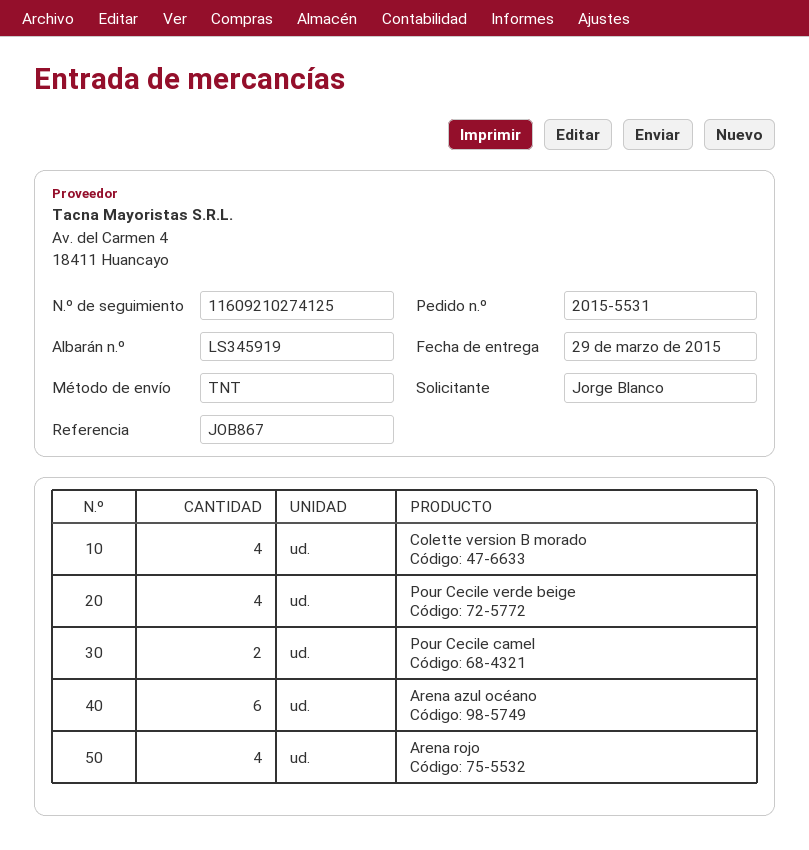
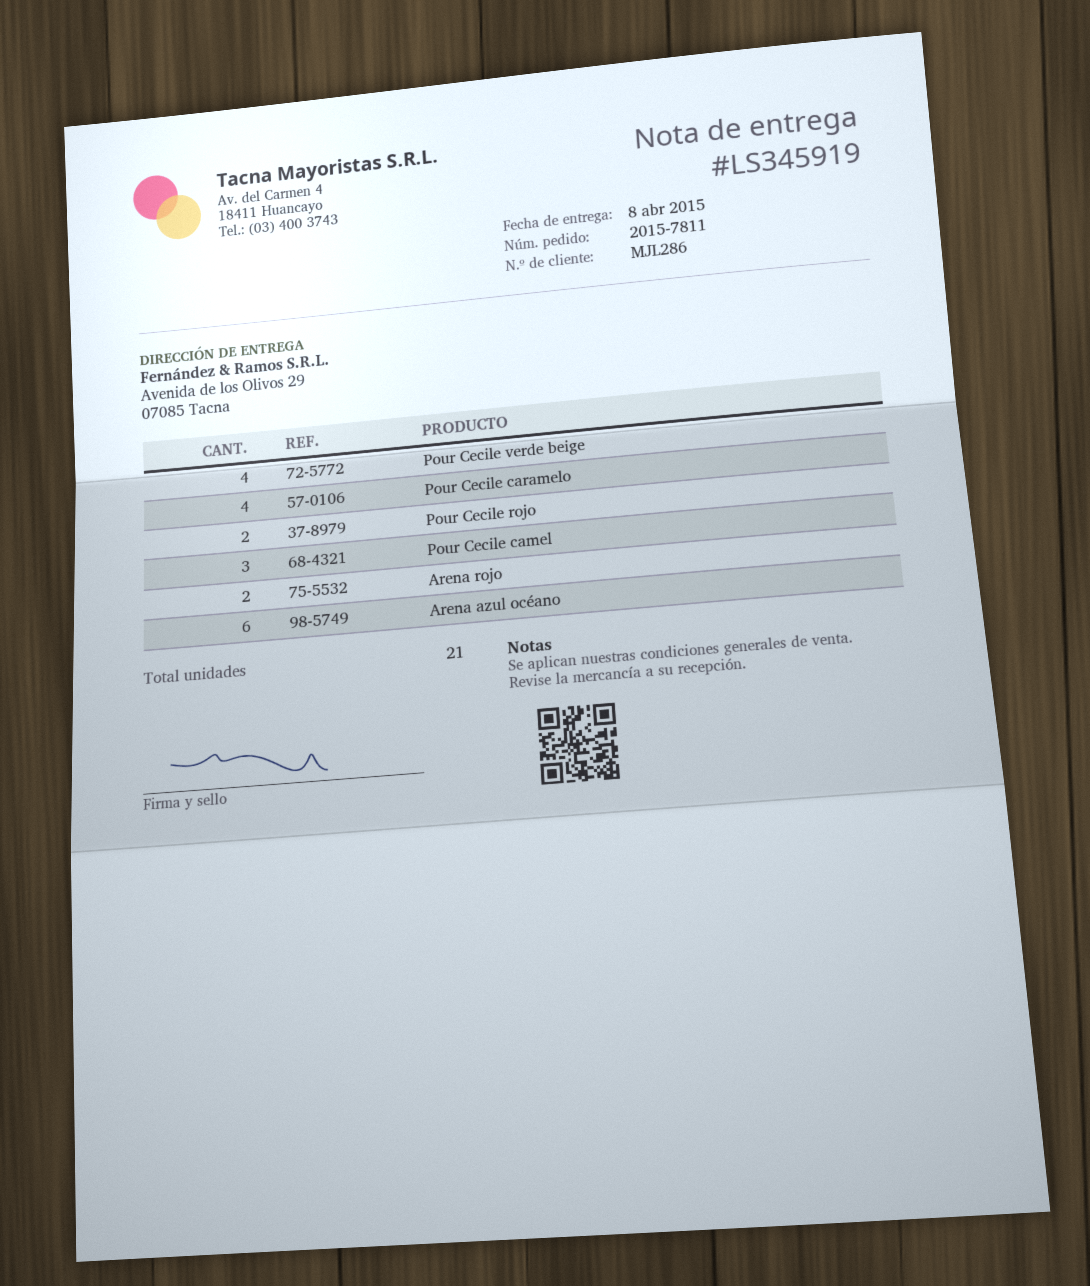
order number: 2015-5531 -> 2015-7811
delivery date: 2015-03-29 -> 2015-04-08
Colette version B morado: 4 -> none
Pour Cecile camel: 2 -> 3
Arena rojo: 4 -> 2
Pour Cecile caramelo: none -> 4
Pour Cecile rojo: none -> 2

